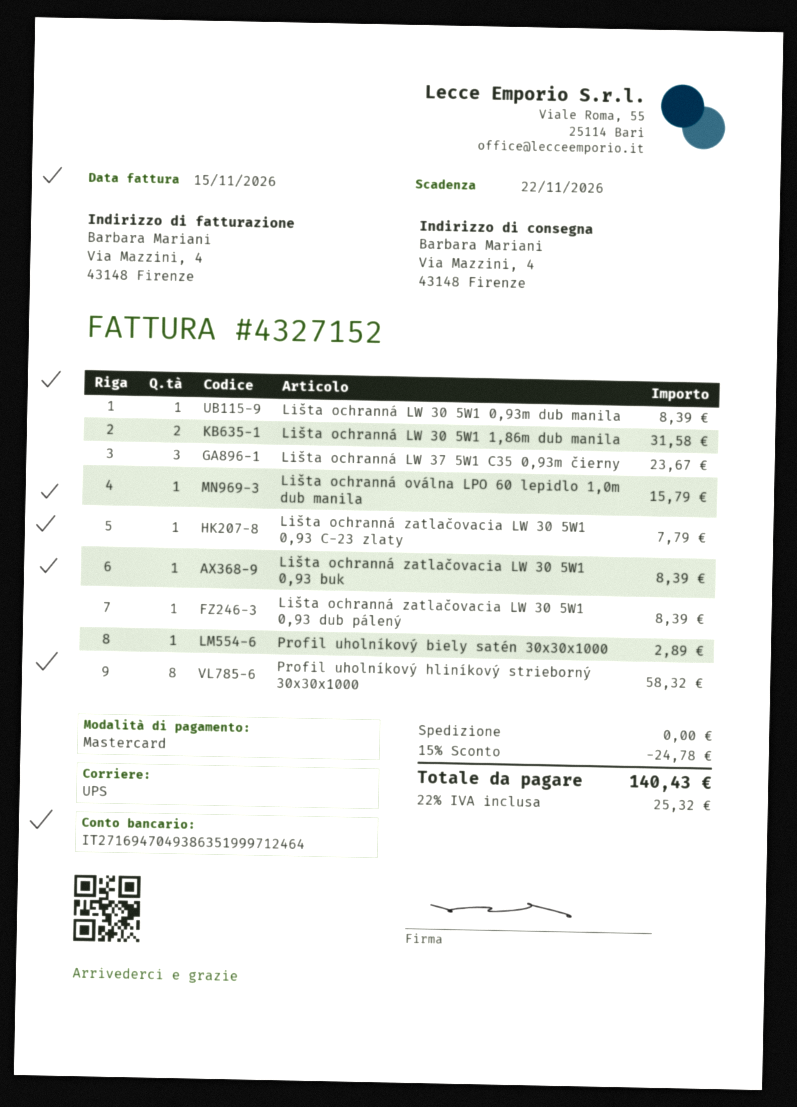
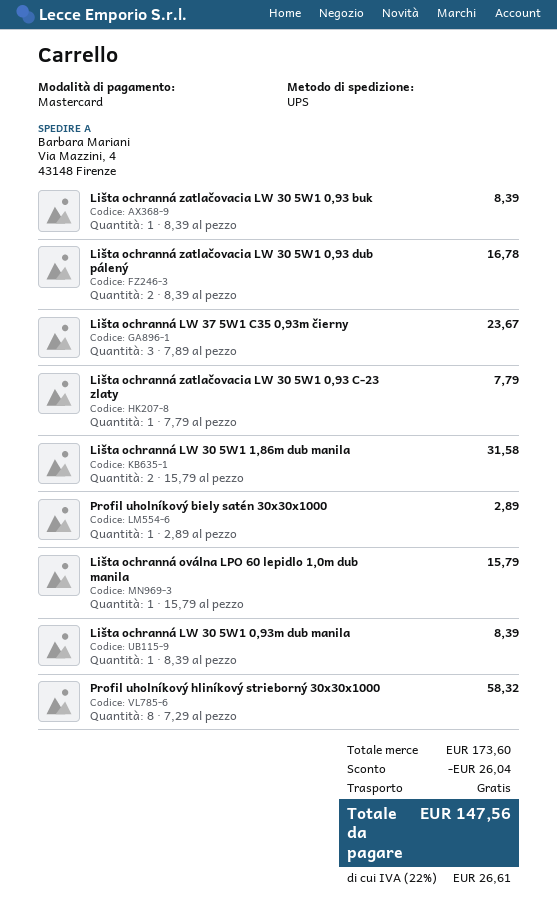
Lišta ochranná zatlačovacia LW 30 5W1 0,93 dub pálený: 1 for 8.39 -> 2 for 16.78
discount: 24.78 -> 26.04
tax: 22% = 25.32 -> 22% = 26.61
total: 140.43 -> 147.56

